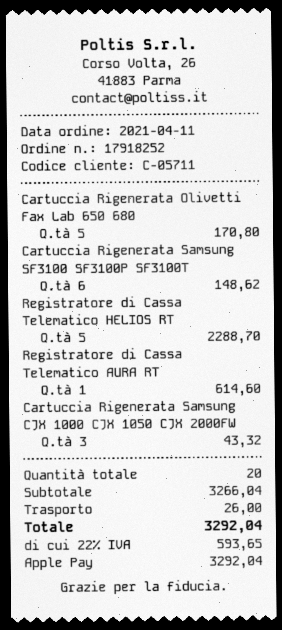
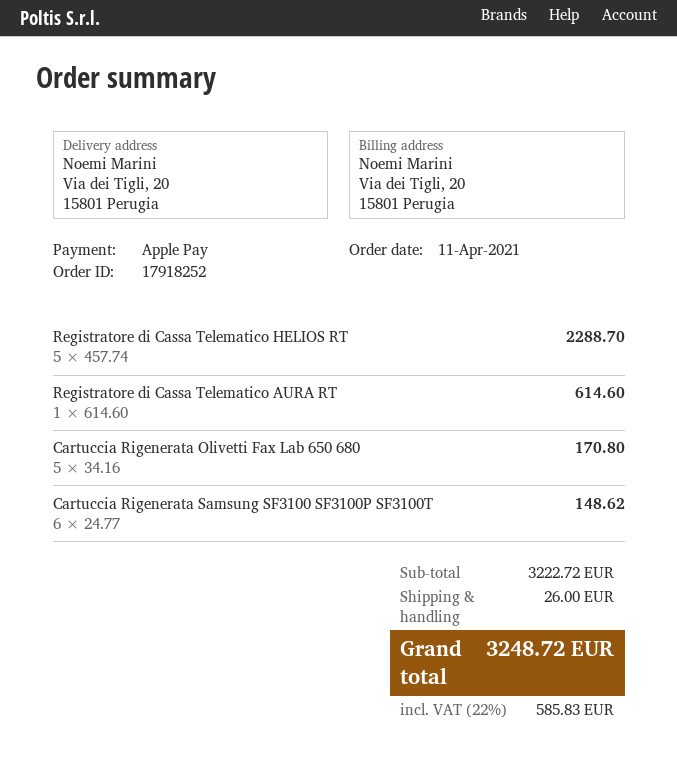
Cartuccia Rigenerata Samsung CJX 1000 CJX 1050 CJX 2000FW: 3 for 43.32 -> none
subtotal: 3266.04 -> 3222.72
tax: 22% = 593.65 -> 22% = 585.83
total: 3292.04 -> 3248.72

